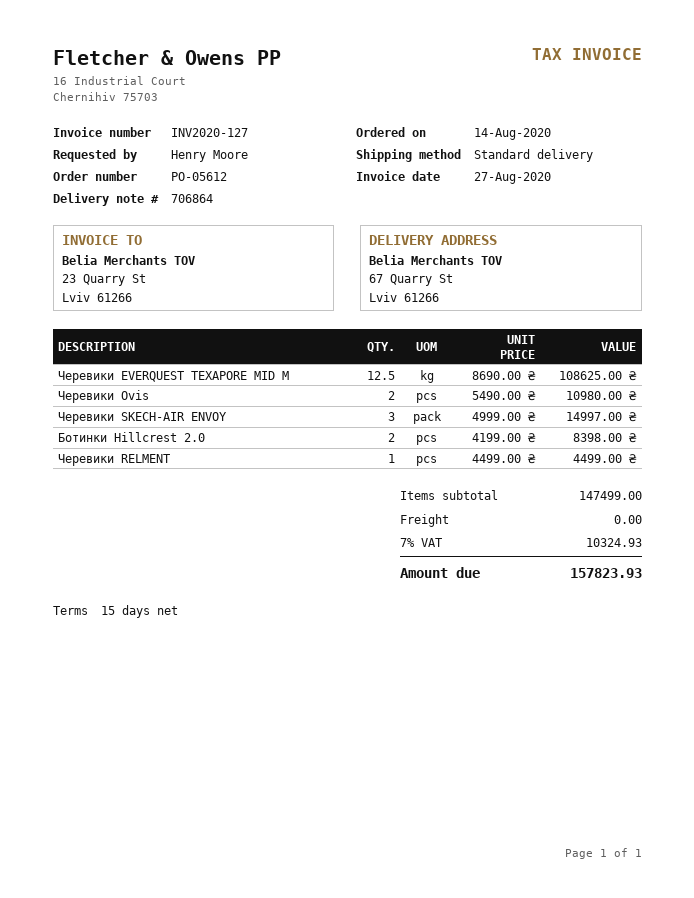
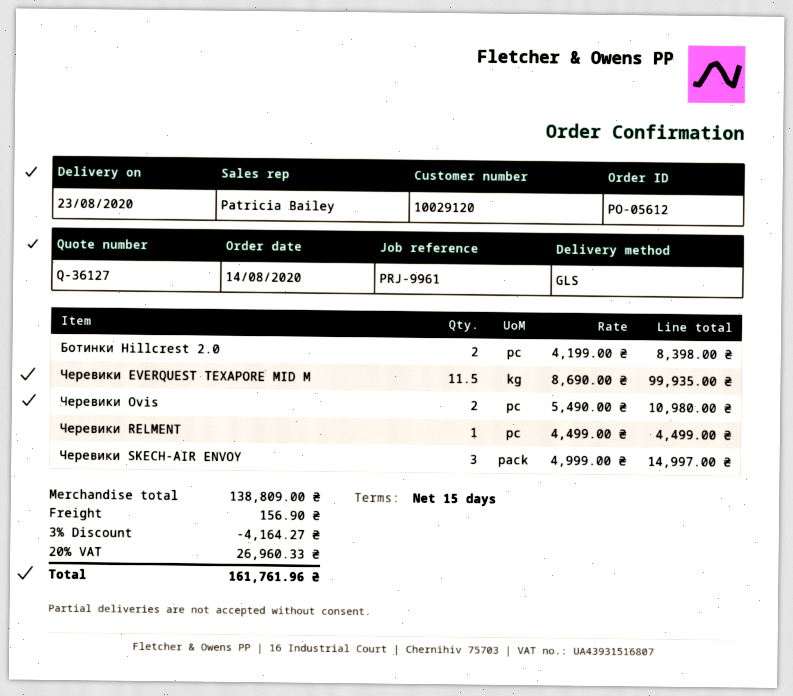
shipping method: standard -> GLS
Черевики EVERQUEST TEXAPORE MID M: 12.5 x 8690.00 = 108625.00 -> 11.5 x 8690.00 = 99935.00
subtotal: 147499.00 -> 138809.00
discount: none -> 3% = 4164.27
shipping: 0.00 -> 156.90
tax: 7% = 10324.93 -> 20% = 26960.33
total: 157823.93 -> 161761.96

